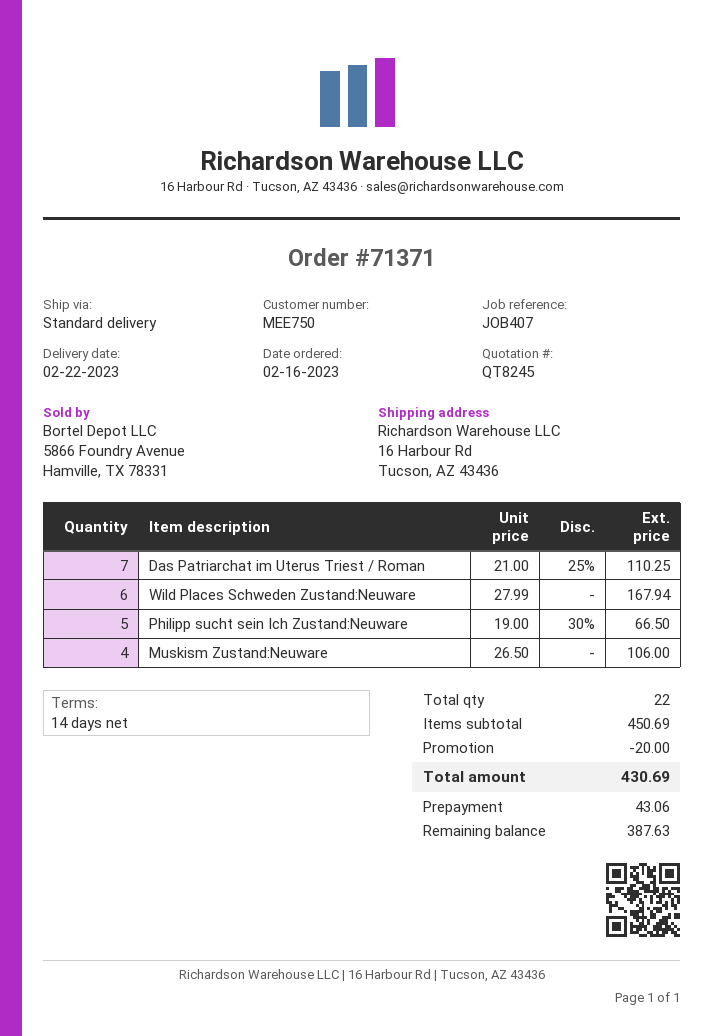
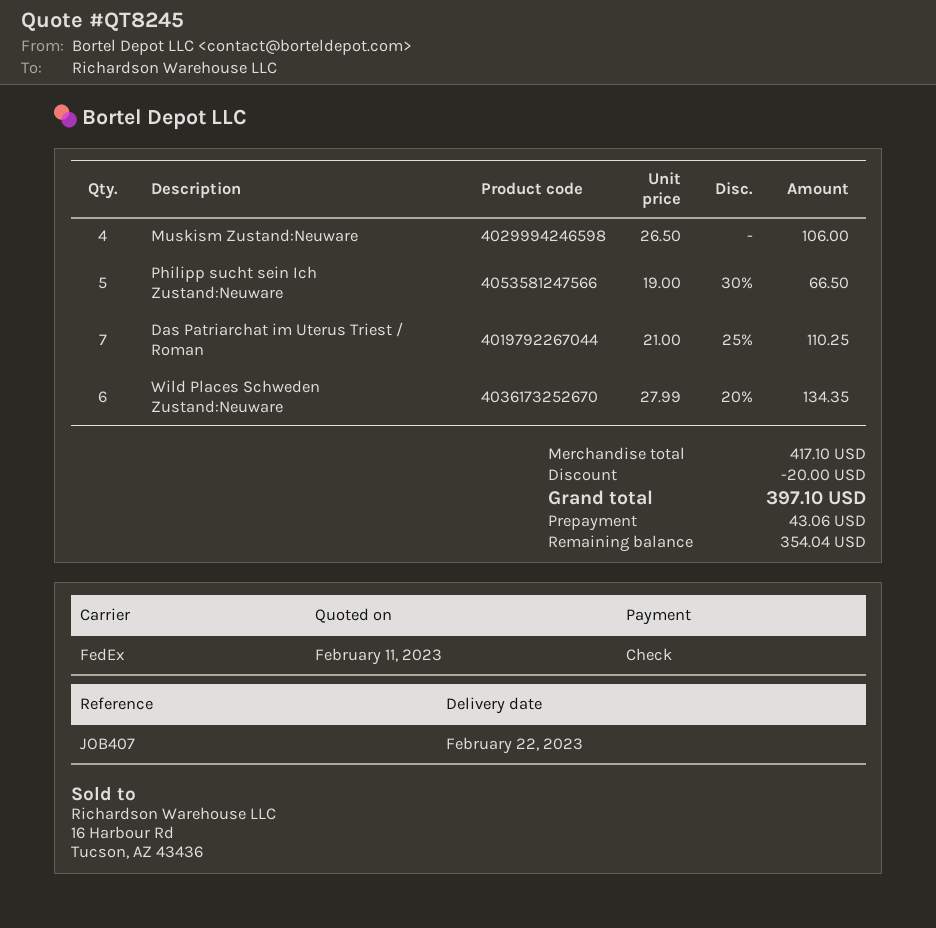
shipping method: standard -> FedEx
Wild Places Schweden Zustand:Neuware: 6 x 27.99 = 167.94 -> 6 x 27.99 - 20% = 134.35
subtotal: 450.69 -> 417.10
total: 430.69 -> 397.10
balance: 387.63 -> 354.04

